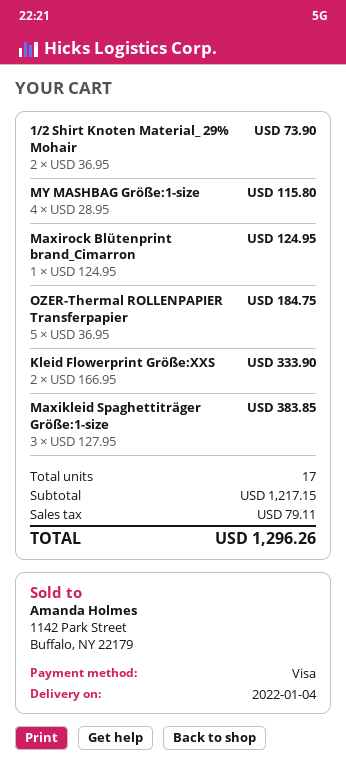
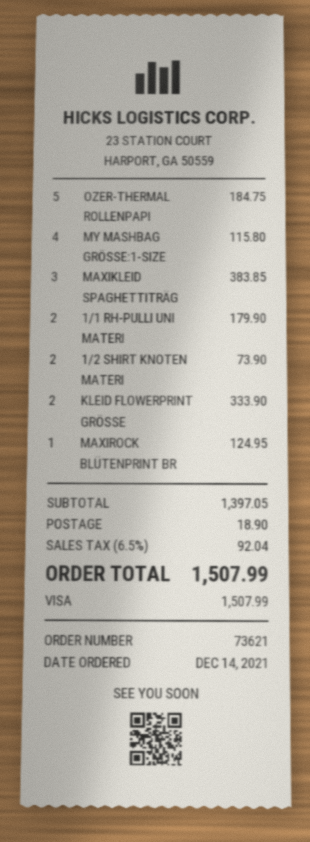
1/1 RH-PULLI UNI MATERI: none -> 2 for 179.90
subtotal: 1217.15 -> 1397.05
shipping: none -> 18.90
tax: 79.11 -> 92.04
total: 1296.26 -> 1507.99

